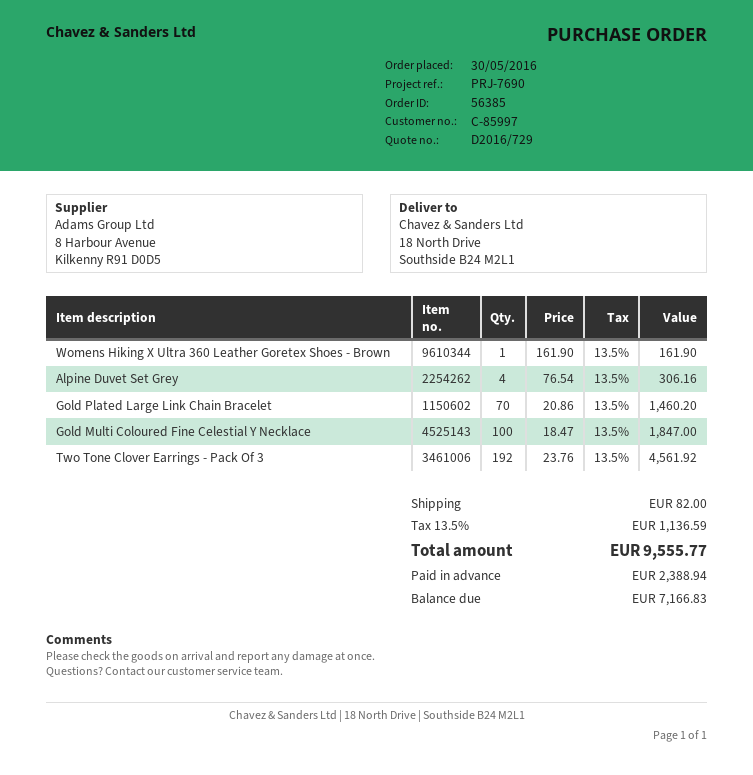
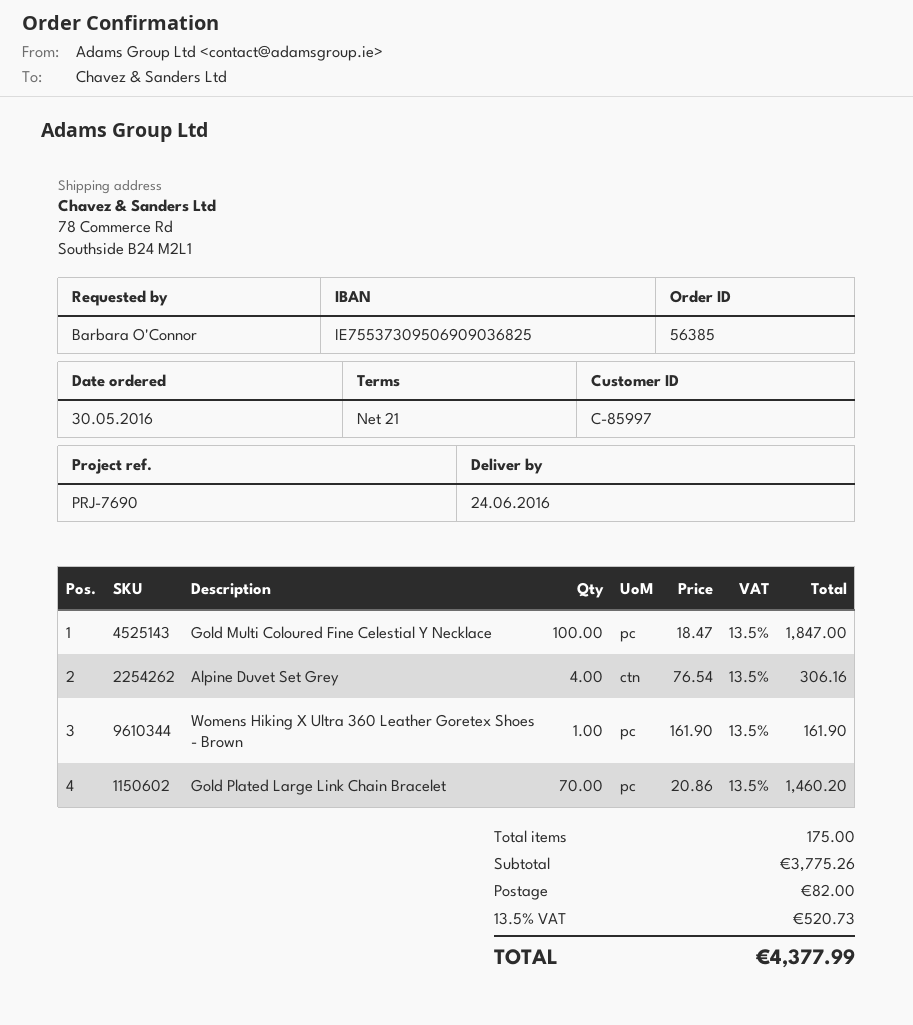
ship to: 18 North Drive, Southside B24 M2L1 -> 78 Commerce Rd, Southside B24 M2L1
Two Tone Clover Earrings - Pack Of 3: 192 x 23.76 = 4561.92 -> none
tax: 13.5% = 1136.59 -> 13.5% = 520.73
total: 9555.77 -> 4377.99

